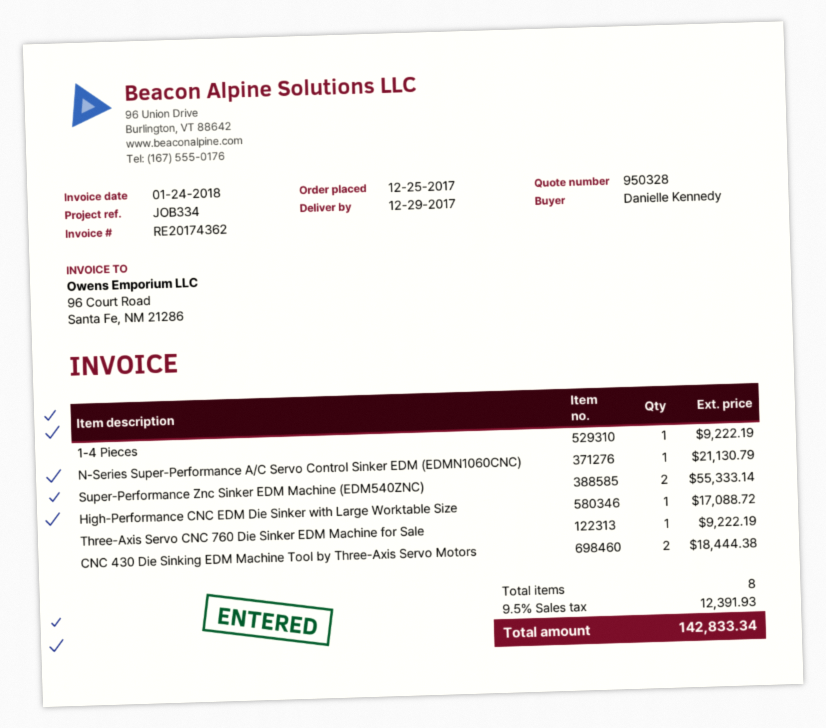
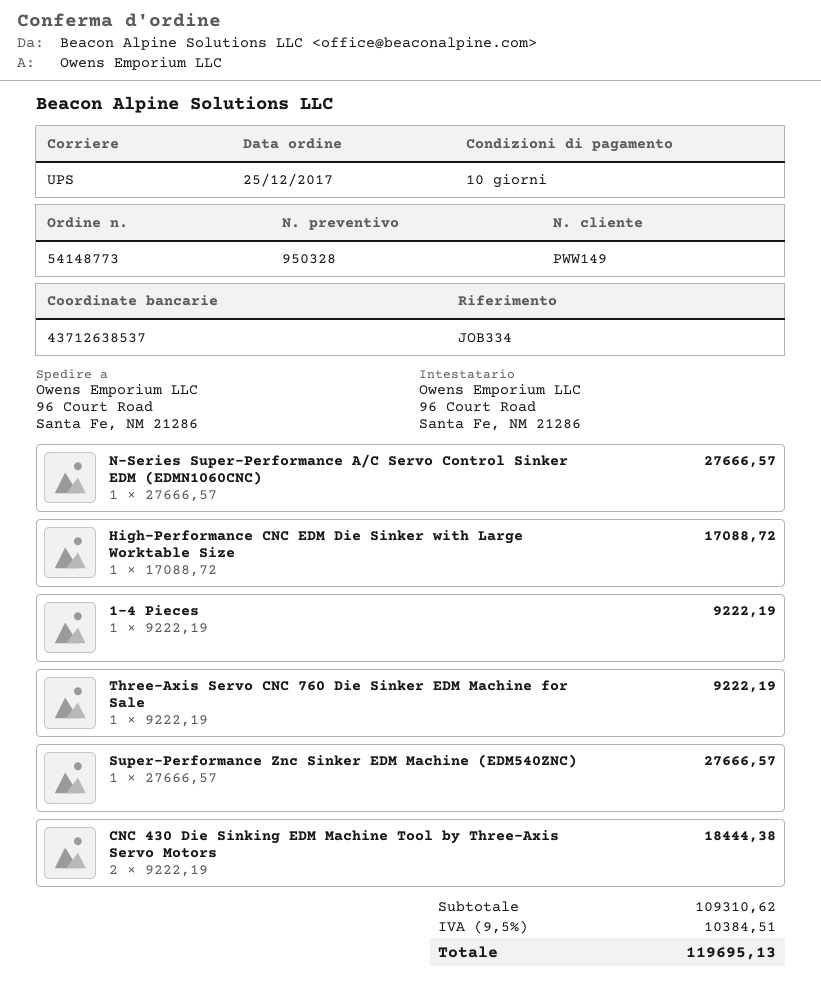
N-Series Super-Performance A/C Servo Control Sinker EDM (EDMN1060CNC): 1 for 21130.79 -> 1 for 27666.57
Super-Performance Znc Sinker EDM Machine (EDM540ZNC): 2 for 55333.14 -> 1 for 27666.57
tax: 9.5% = 12391.93 -> 9.5% = 10384.51
total: 142833.34 -> 119695.13

